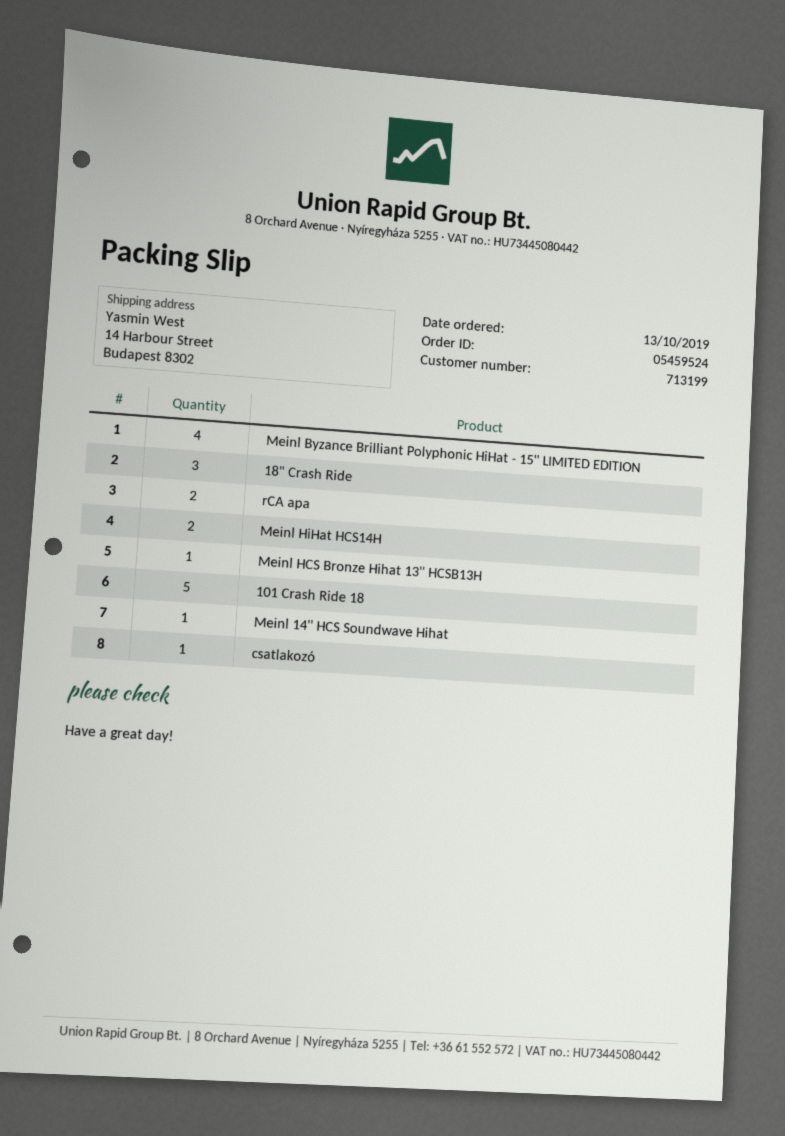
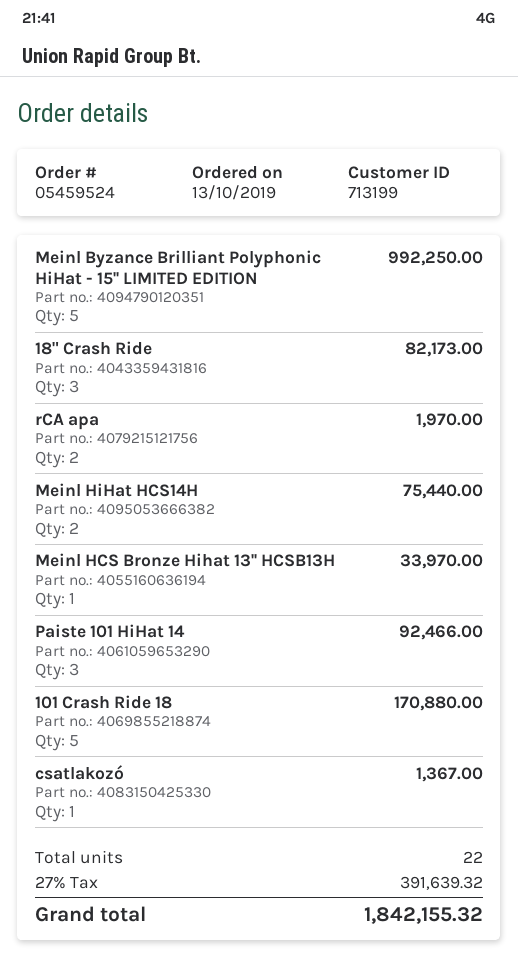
Meinl Byzance Brilliant Polyphonic HiHat - 15'' LIMITED EDITION: 4 -> 5
Meinl 14'' HCS Soundwave Hihat: 1 -> none
Paiste 101 HiHat 14: none -> 3

